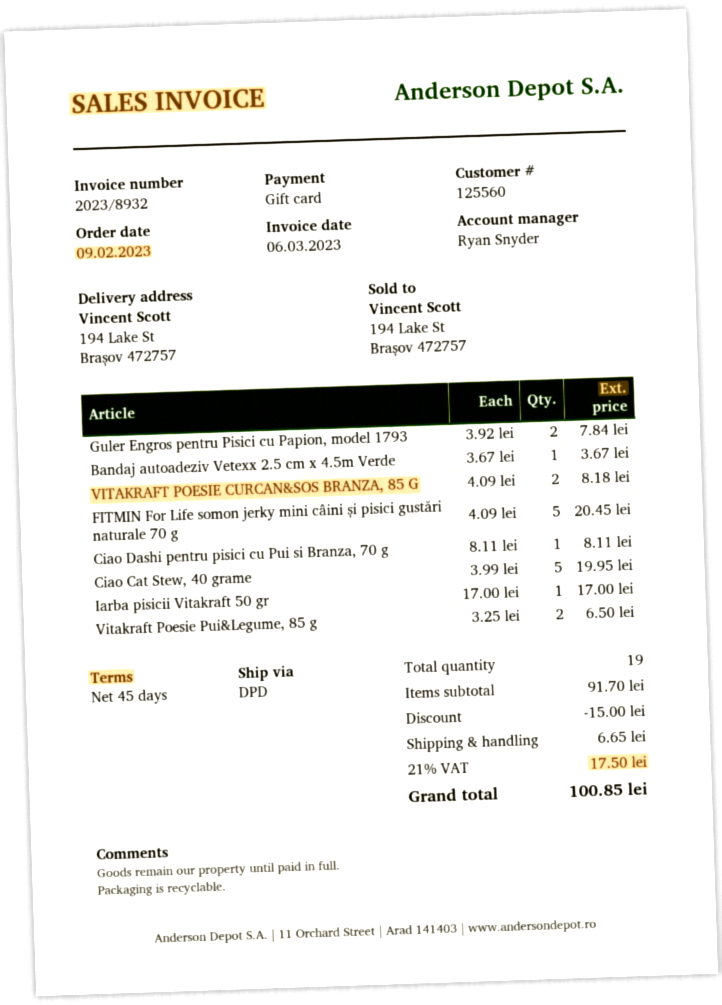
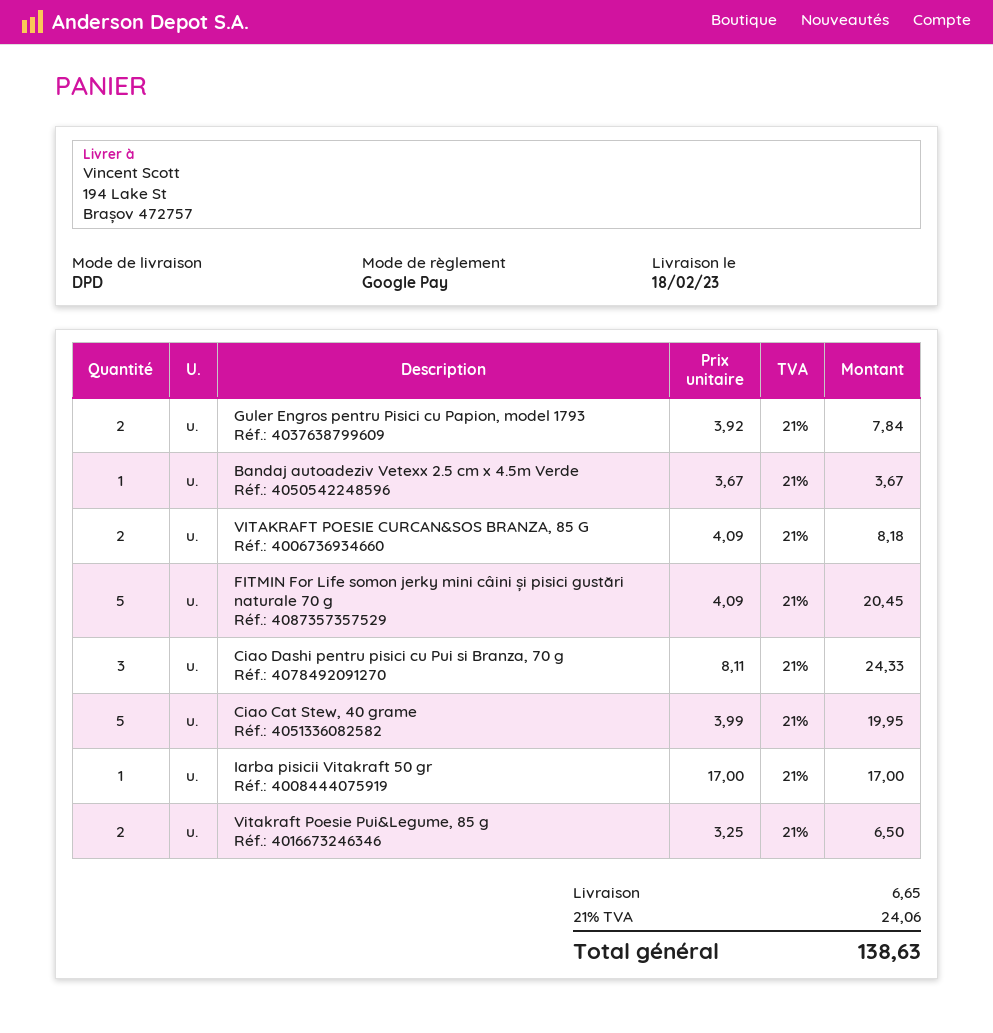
payment method: gift card -> Google Pay
Ciao Dashi pentru pisici cu Pui si Branza, 70 g: 1 x 8.11 = 8.11 -> 3 x 8.11 = 24.33
discount: 15.00 -> none
tax: 21% = 17.50 -> 21% = 24.06
total: 100.85 -> 138.63

